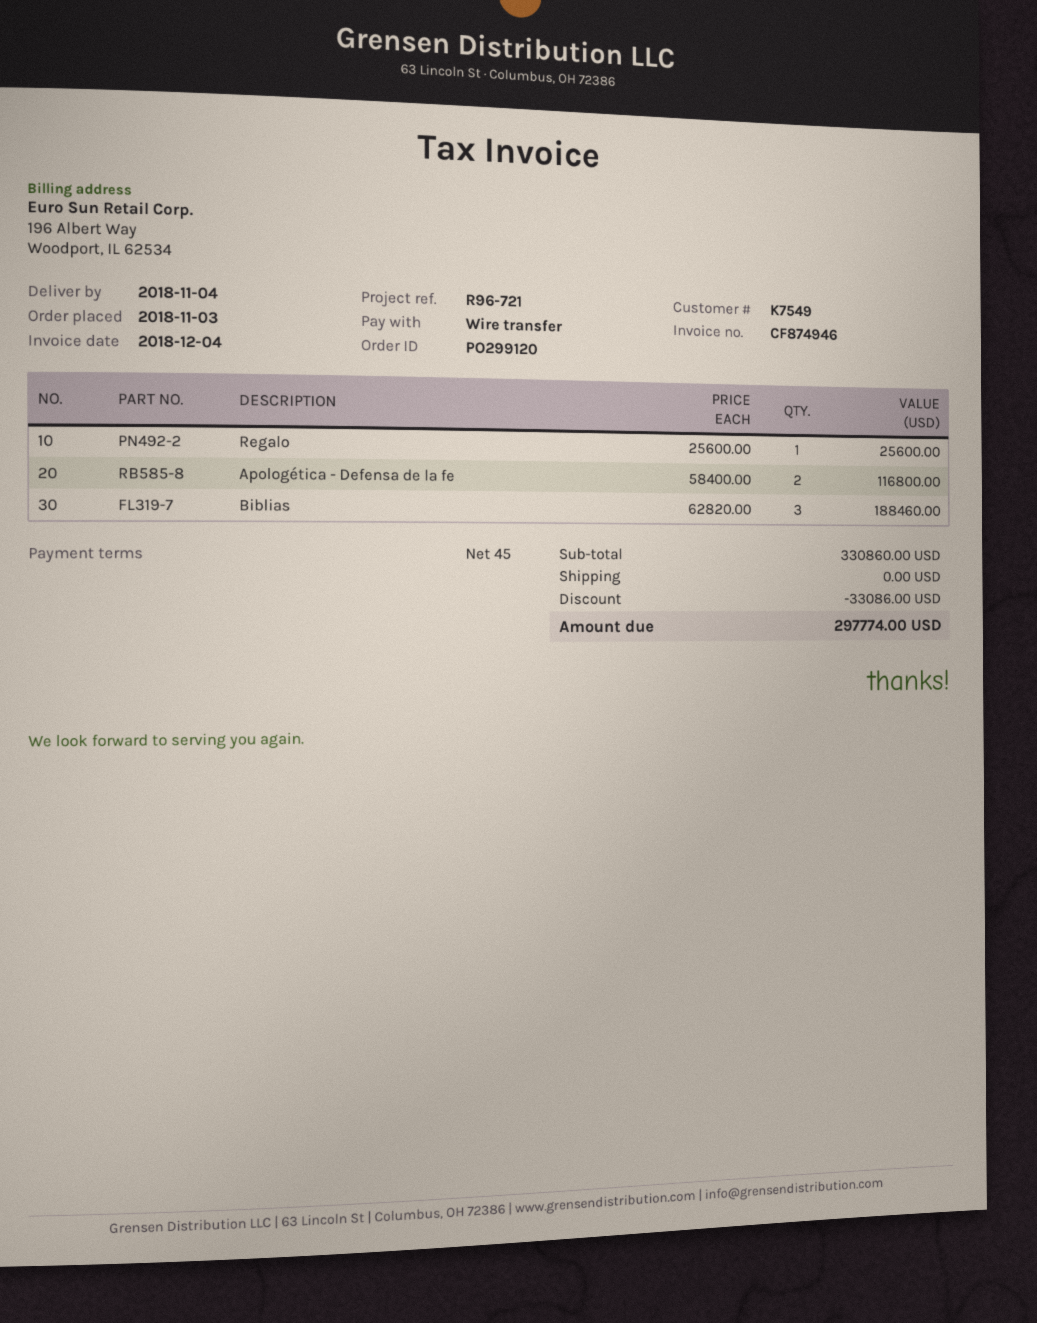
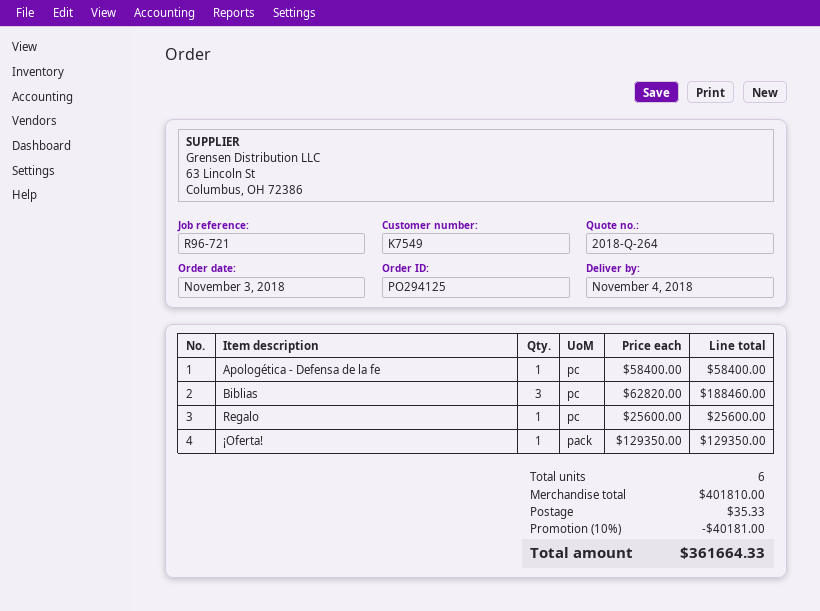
order number: PO299120 -> PO294125
Apologética - Defensa de la fe: 2 x 58400.00 = 116800.00 -> 1 x 58400.00 = 58400.00
¡Oferta!: none -> 1 x 129350.00 = 129350.00
subtotal: 330860.00 -> 401810.00
discount: 33086.00 -> 40181.00
shipping: 0.00 -> 35.33
total: 297774.00 -> 361664.33

